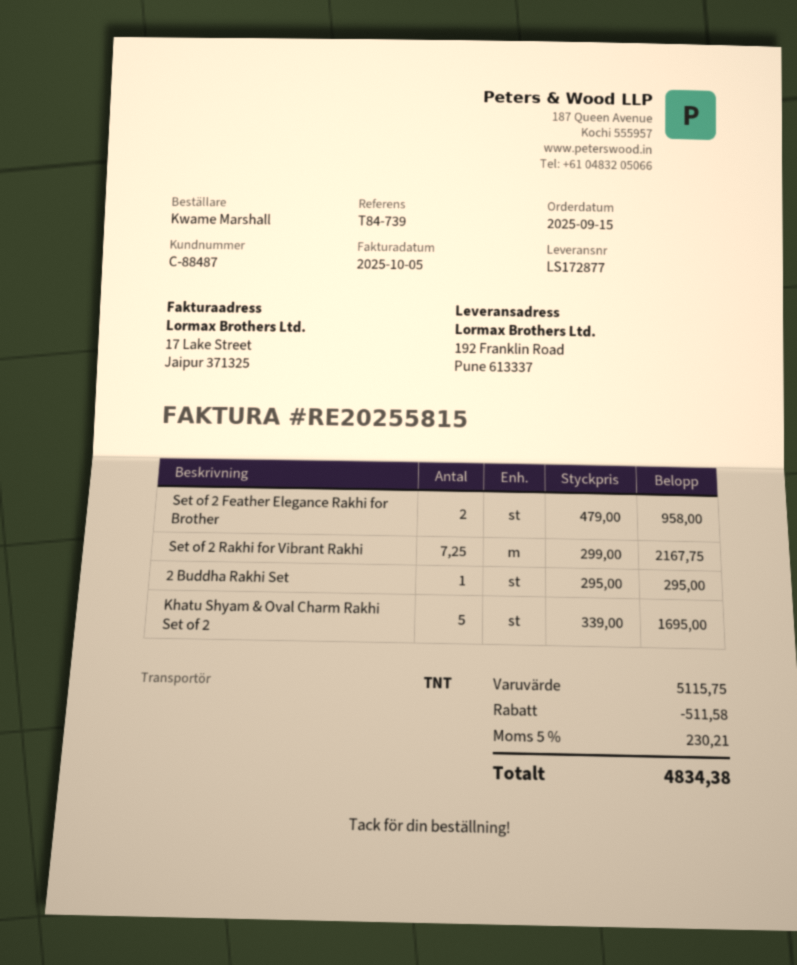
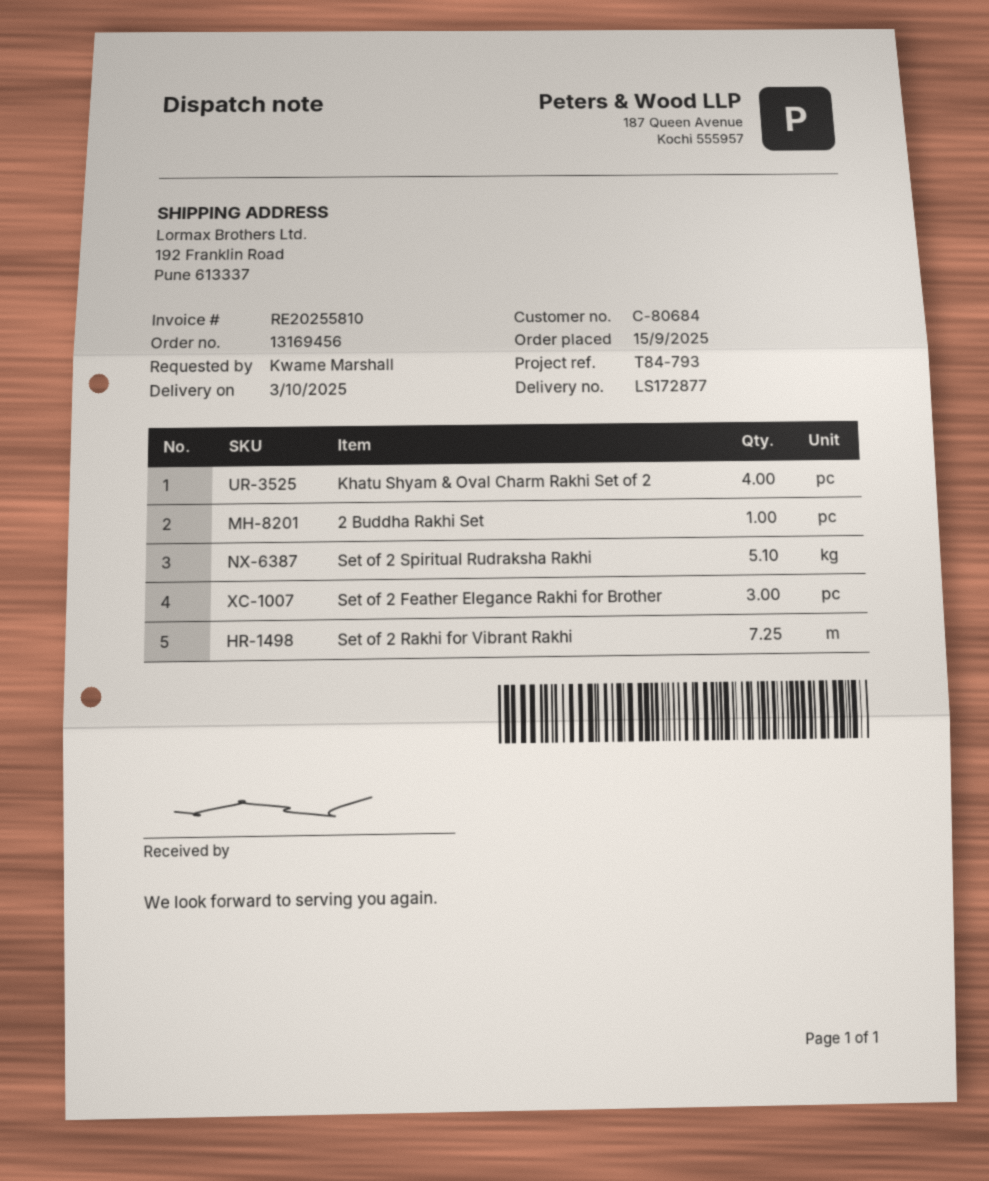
invoice number: RE20255815 -> RE20255810
customer number: C-88487 -> C-80684
reference: T84-739 -> T84-793
Set of 2 Feather Elegance Rakhi for Brother: 2 -> 3
Khatu Shyam & Oval Charm Rakhi Set of 2: 5 -> 4
Set of 2 Spiritual Rudraksha Rakhi: none -> 5.1

